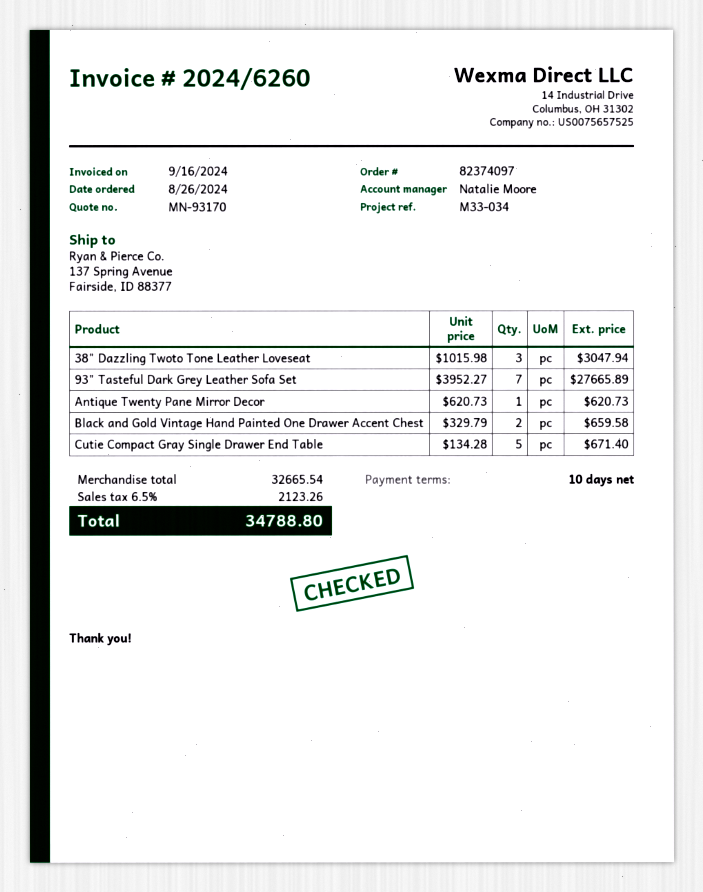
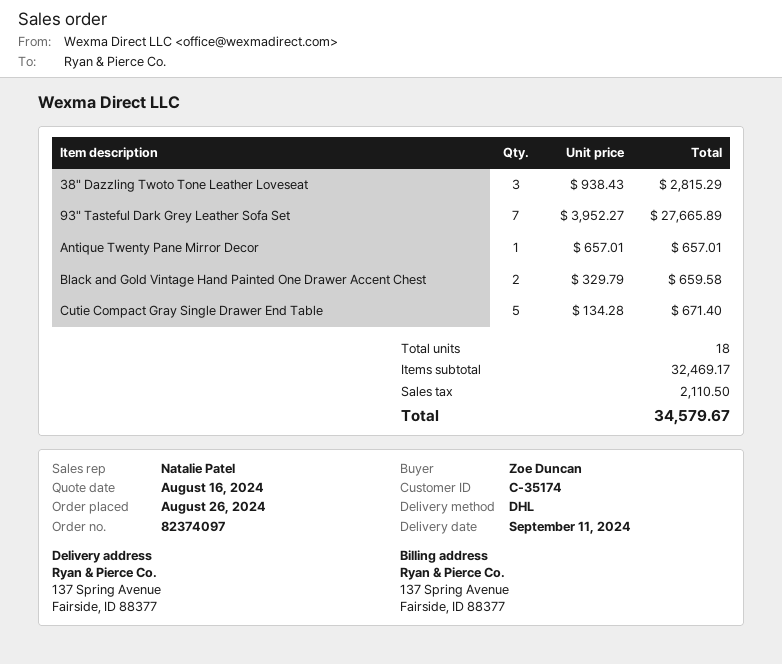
sales rep: Natalie Moore -> Natalie Patel
38" Dazzling Twoto Tone Leather Loveseat: 3 x 1015.98 = 3047.94 -> 3 x 938.43 = 2815.29
Antique Twenty Pane Mirror Decor: 1 x 620.73 = 620.73 -> 1 x 657.01 = 657.01
subtotal: 32665.54 -> 32469.17
tax: 2123.26 -> 2110.50
total: 34788.80 -> 34579.67

